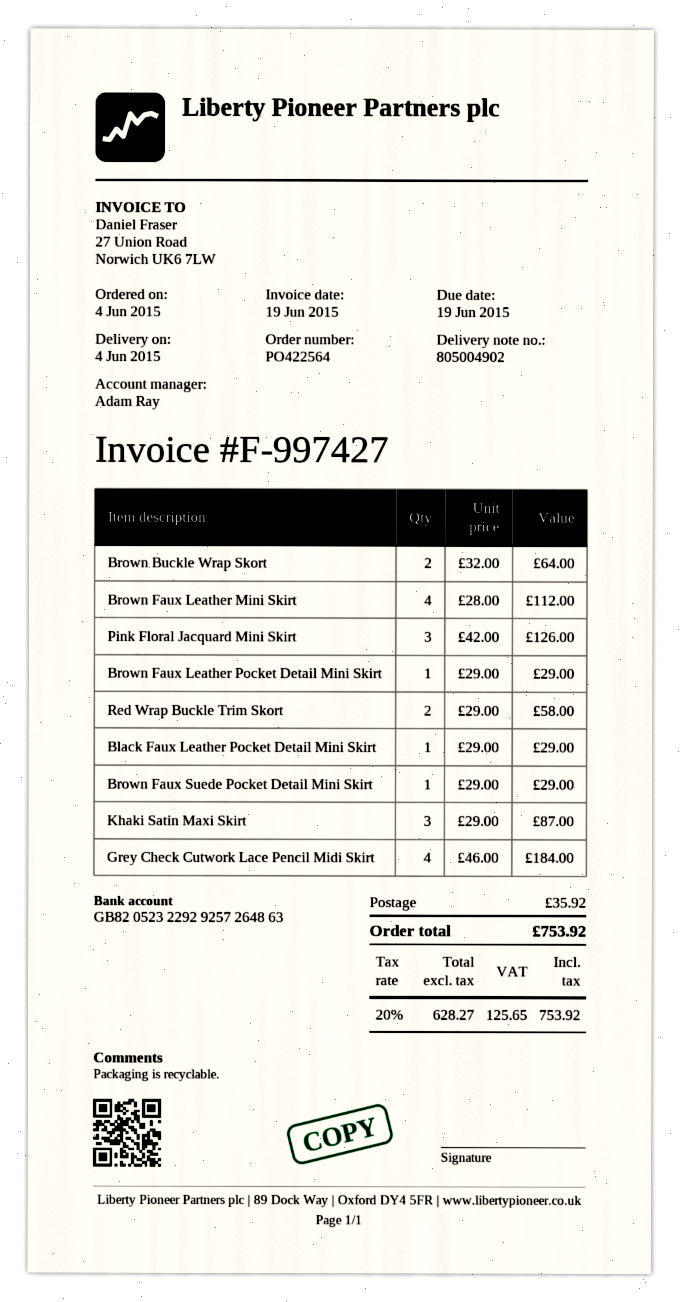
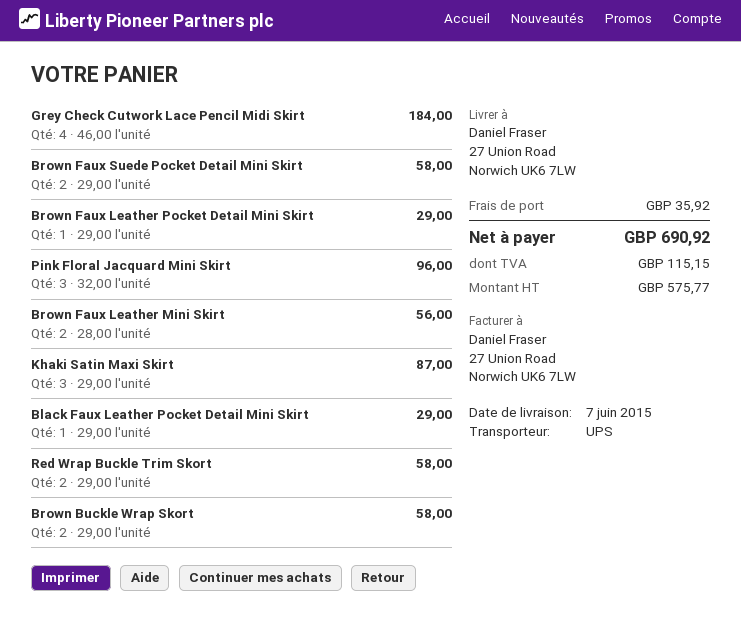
delivery date: 2015-06-04 -> 2015-06-07
Brown Buckle Wrap Skort: 2 x 32.00 = 64.00 -> 2 x 29.00 = 58.00
Brown Faux Leather Mini Skirt: 4 x 28.00 = 112.00 -> 2 x 28.00 = 56.00
Pink Floral Jacquard Mini Skirt: 3 x 42.00 = 126.00 -> 3 x 32.00 = 96.00
Brown Faux Suede Pocket Detail Mini Skirt: 1 x 29.00 = 29.00 -> 2 x 29.00 = 58.00
net: 628.27 -> 575.77
tax: 125.65 -> 115.15
total: 753.92 -> 690.92

